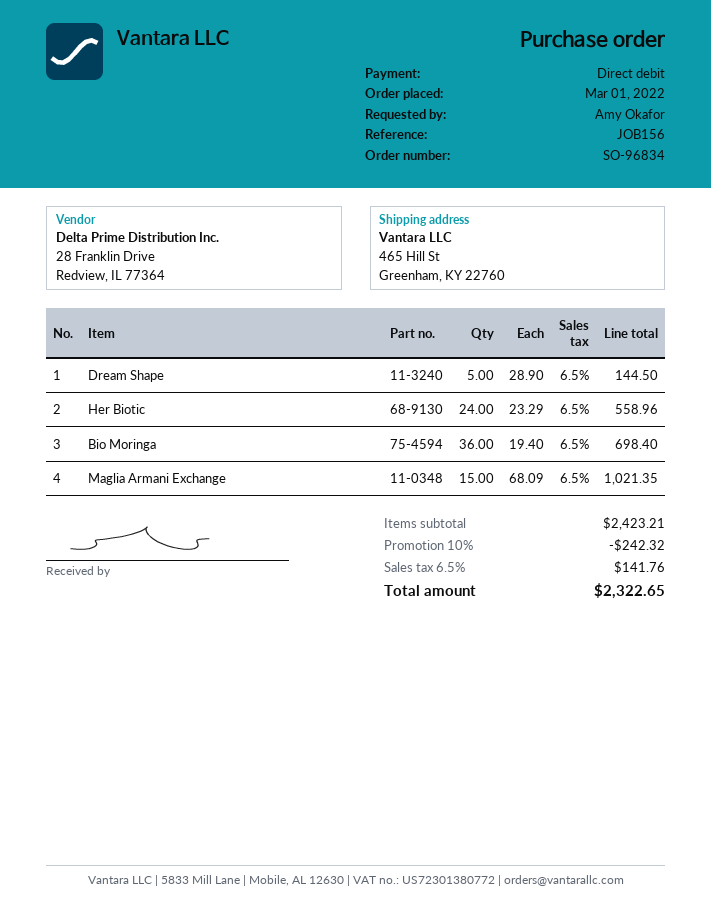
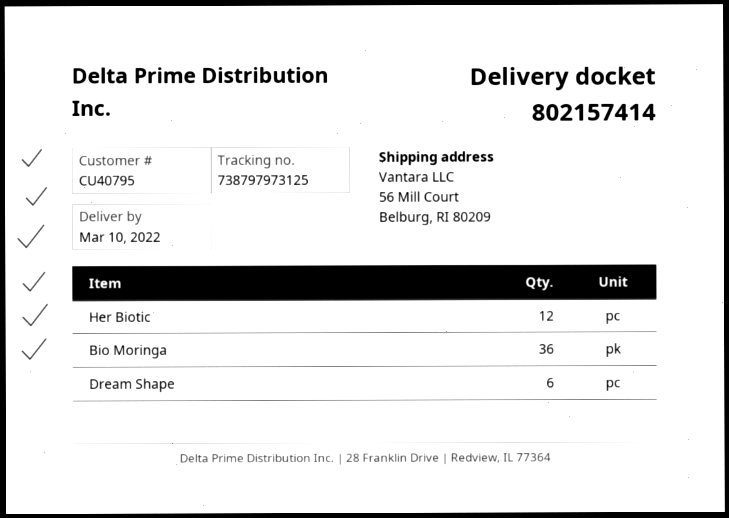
ship to: 465 Hill St, Greenham, KY 22760 -> 56 Mill Court, Belburg, RI 80209
Dream Shape: 5 -> 6
Her Biotic: 24 -> 12
Maglia Armani Exchange: 15 -> none

